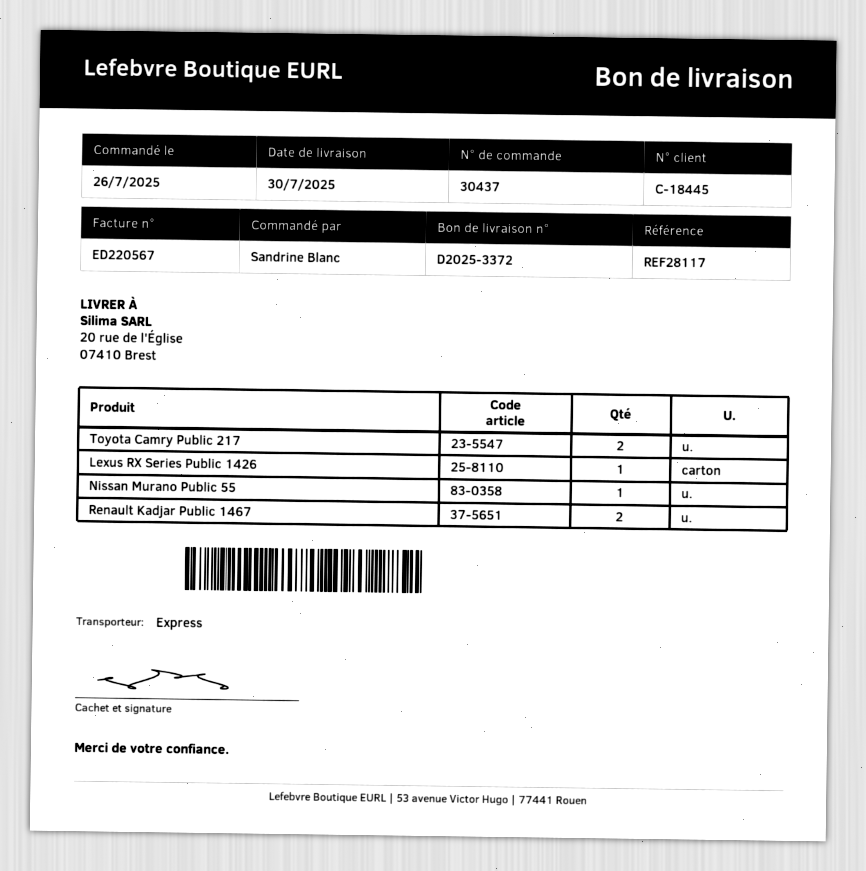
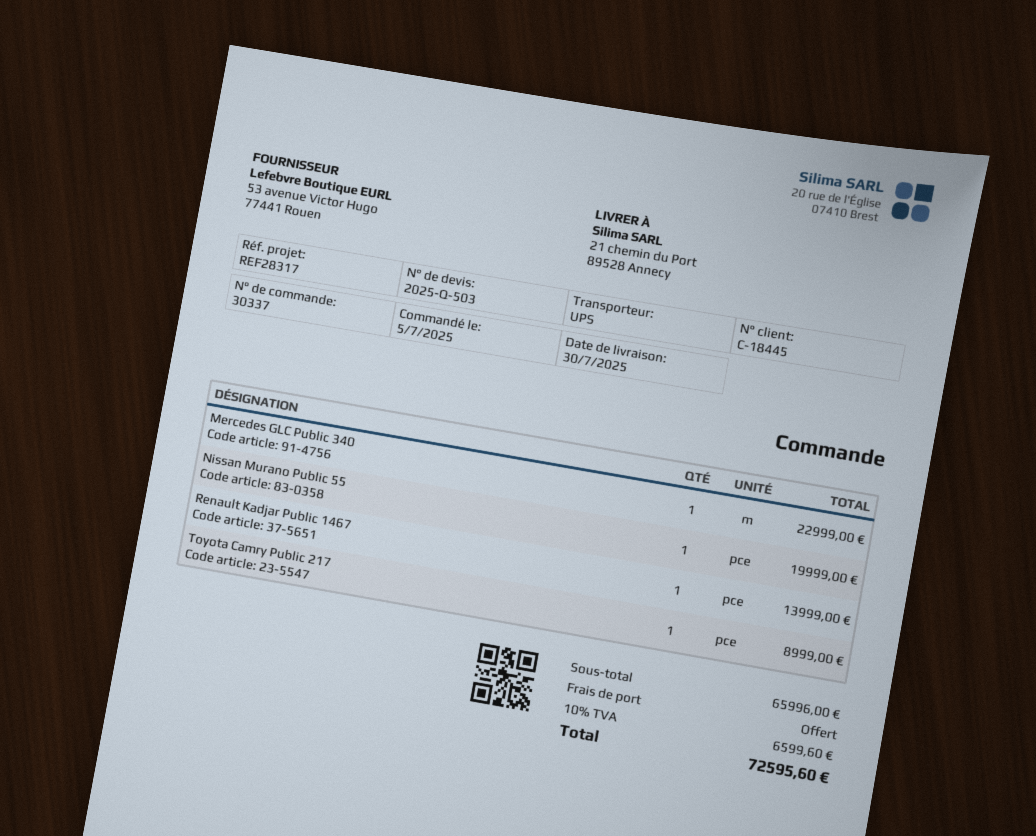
order number: 30437 -> 30337
order date: 2025-07-26 -> 2025-07-05
reference: REF28117 -> REF28317
shipping method: express -> UPS
ship to: 20 rue de l'Église, 07410 Brest -> 21 chemin du Port, 89528 Annecy
Toyota Camry Public 217: 2 -> 1
Lexus RX Series Public 1426: 1 -> none
Renault Kadjar Public 1467: 2 -> 1
Mercedes GLC Public 340: none -> 1

